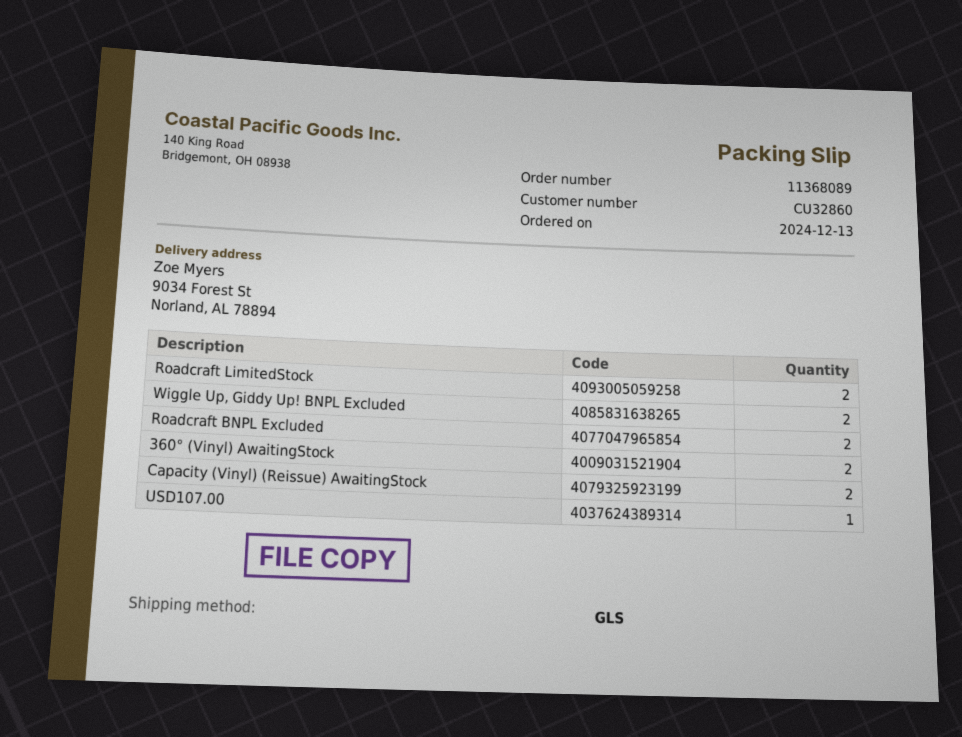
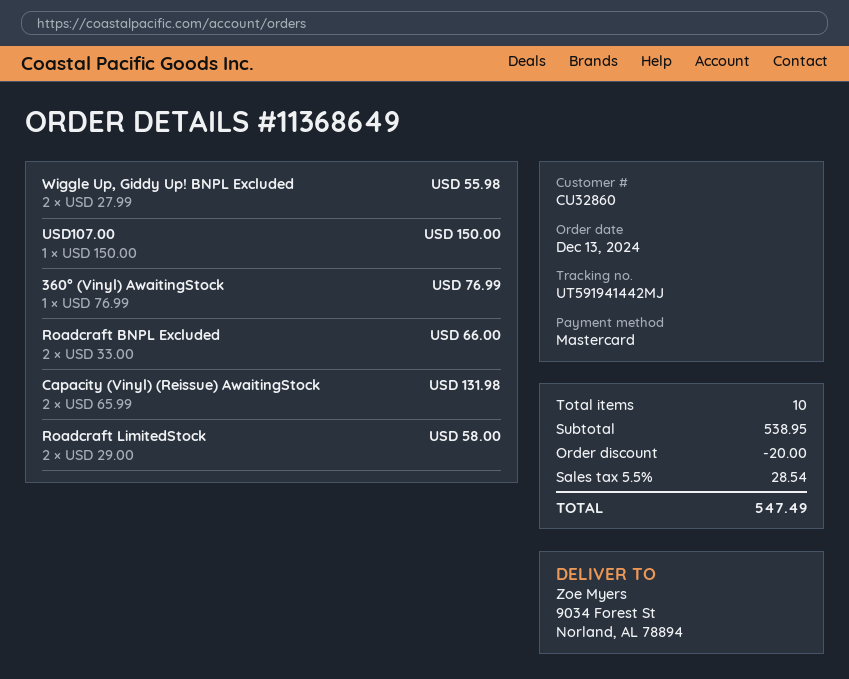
order number: 11368089 -> 11368649
360° (Vinyl) AwaitingStock: 2 -> 1

